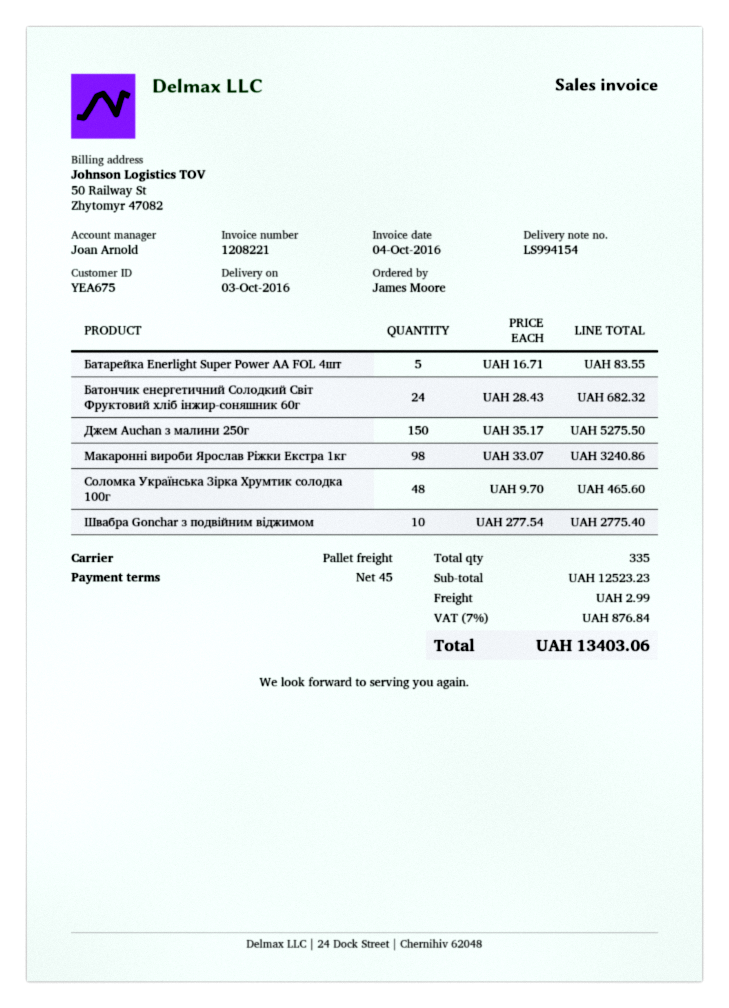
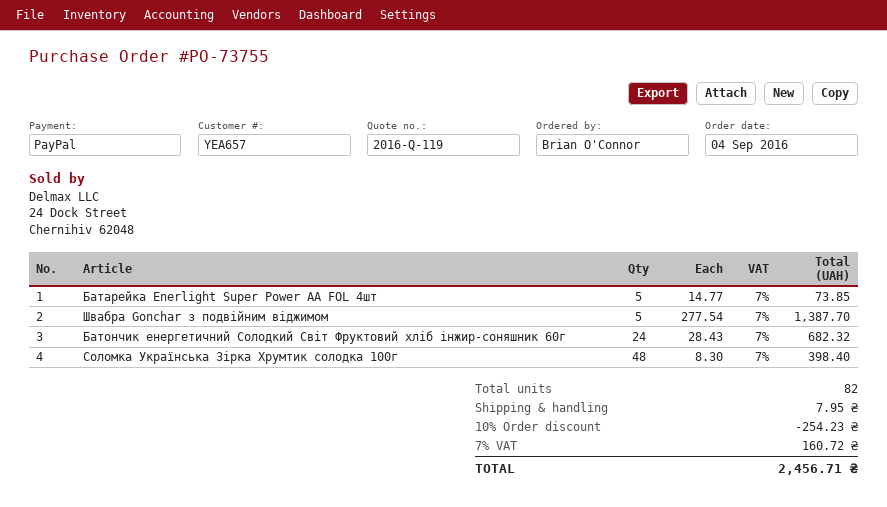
customer number: YEA675 -> YEA657
ordered by: James Moore -> Brian O'Connor
Батарейка Enerlight Super Power AA FOL 4шт: 5 x 16.71 = 83.55 -> 5 x 14.77 = 73.85
Джем Auchan з малини 250г: 150 x 35.17 = 5275.50 -> none
Макаронні вироби Ярослав Ріжки Екстра 1кг: 98 x 33.07 = 3240.86 -> none
Соломка Українська Зірка Хрумтик солодка 100г: 48 x 9.70 = 465.60 -> 48 x 8.30 = 398.40
Швабра Gonchar з подвійним віджимом: 10 x 277.54 = 2775.40 -> 5 x 277.54 = 1387.70
total quantity: 335 -> 82
discount: none -> 10% = 254.23
shipping: 2.99 -> 7.95
tax: 7% = 876.84 -> 7% = 160.72
total: 13403.06 -> 2456.71

